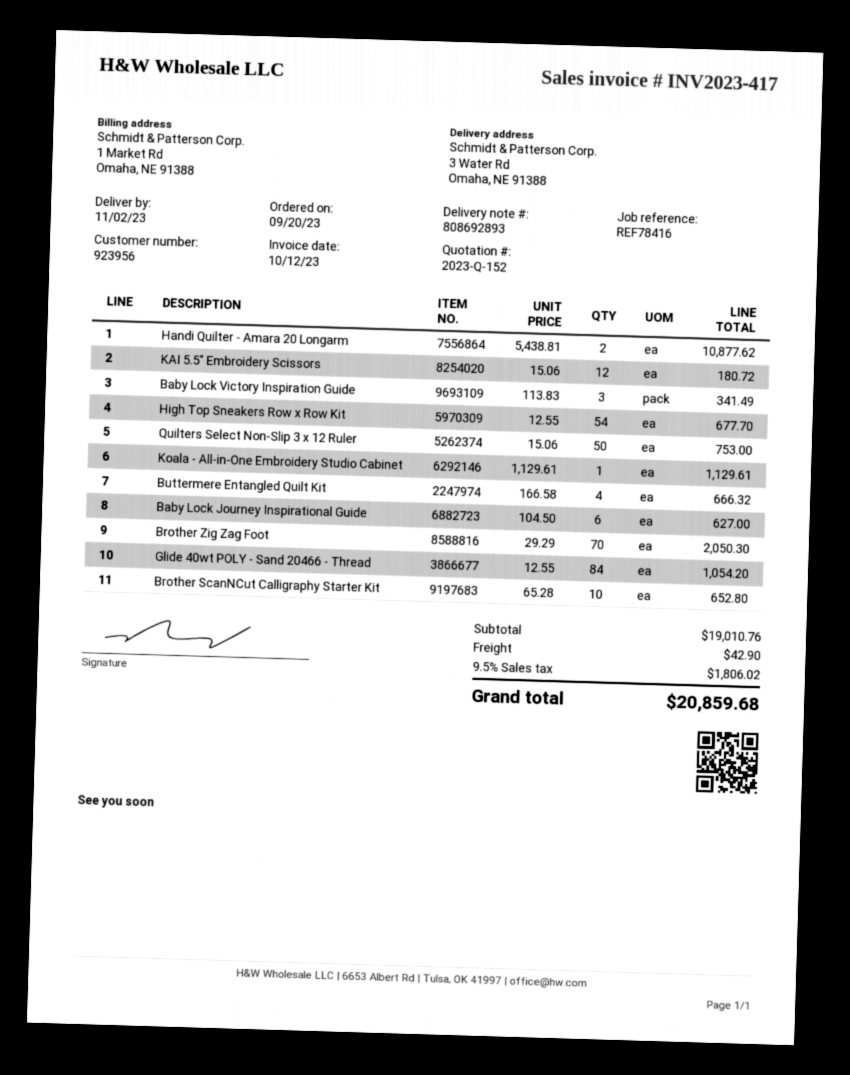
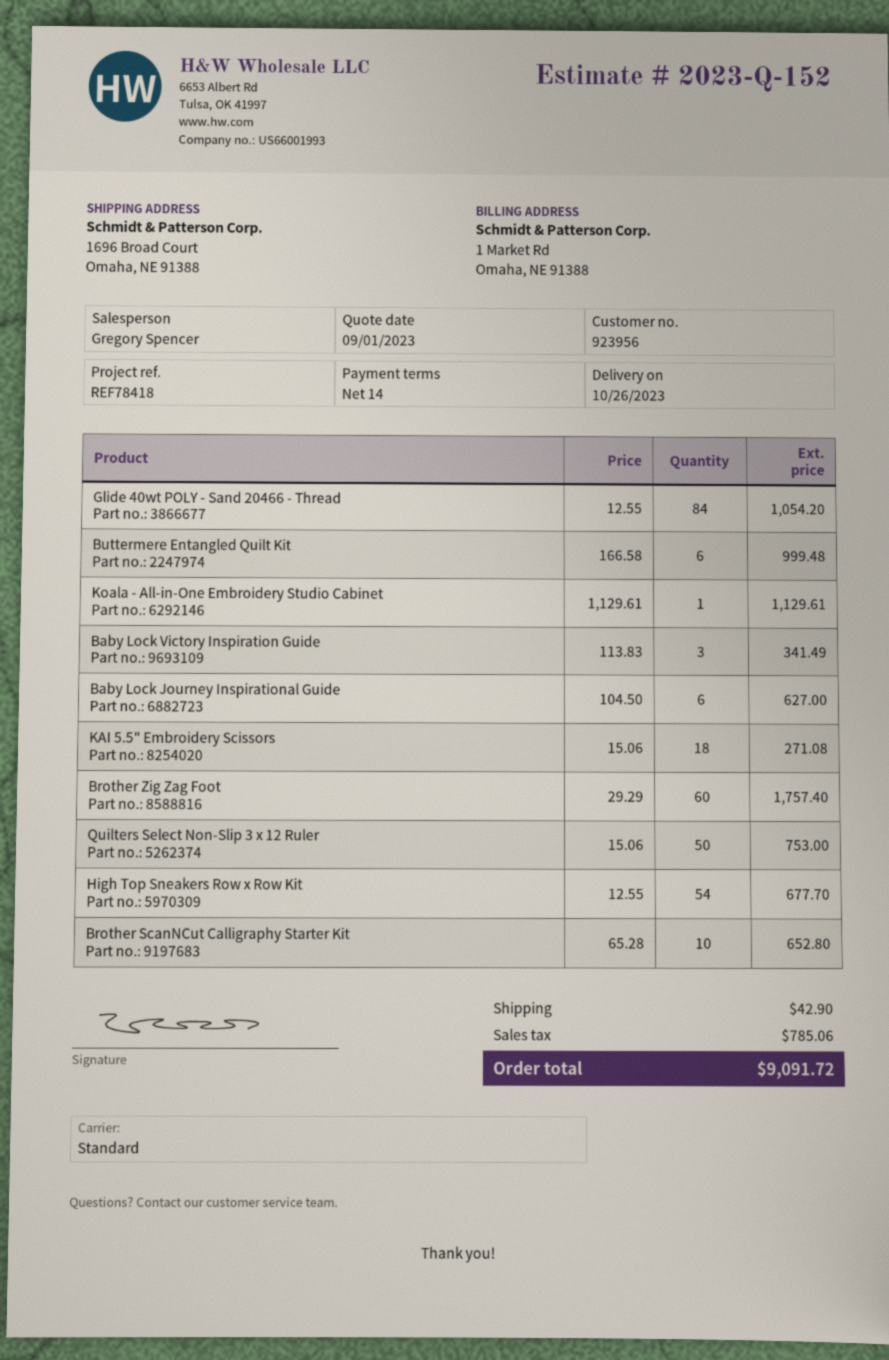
delivery date: 2023-11-02 -> 2023-10-26
reference: REF78416 -> REF78418
ship to: 3 Water Rd, Omaha, NE 91388 -> 1696 Broad Court, Omaha, NE 91388
Handi Quilter - Amara 20 Longarm: 2 x 5438.81 = 10877.62 -> none
KAI 5.5" Embroidery Scissors: 12 x 15.06 = 180.72 -> 18 x 15.06 = 271.08
Buttermere Entangled Quilt Kit: 4 x 166.58 = 666.32 -> 6 x 166.58 = 999.48
Brother Zig Zag Foot: 70 x 29.29 = 2050.30 -> 60 x 29.29 = 1757.40
tax: 1806.02 -> 785.06
total: 20859.68 -> 9091.72

